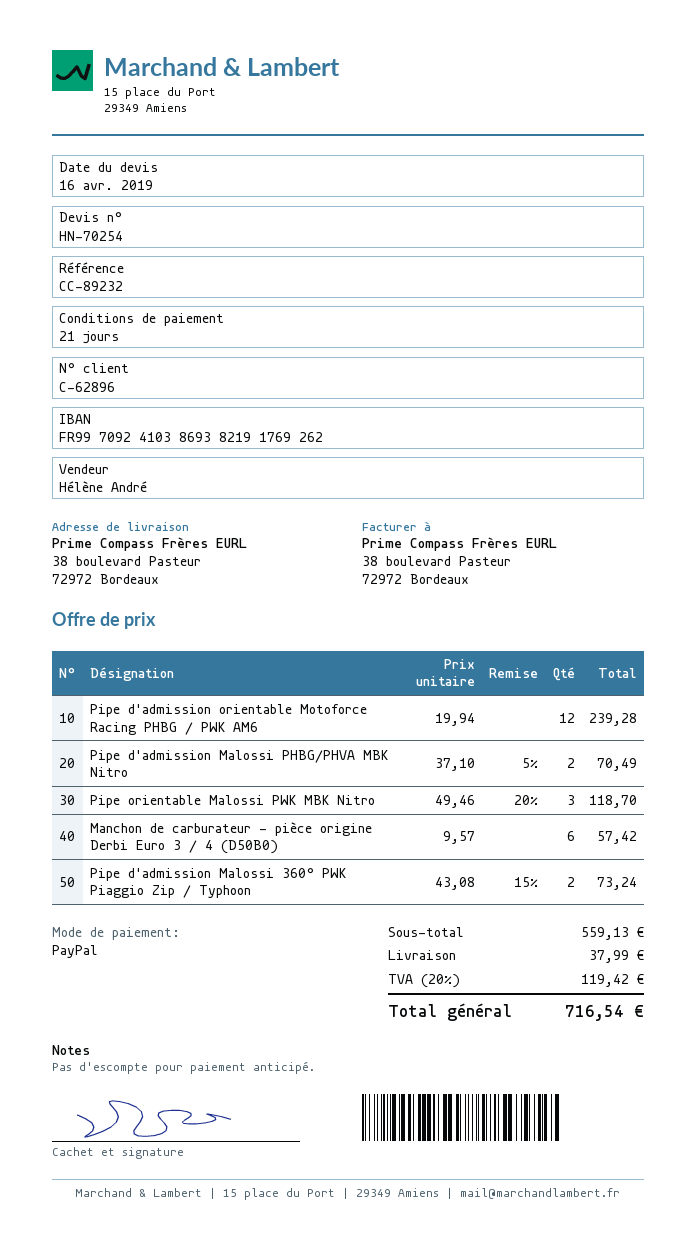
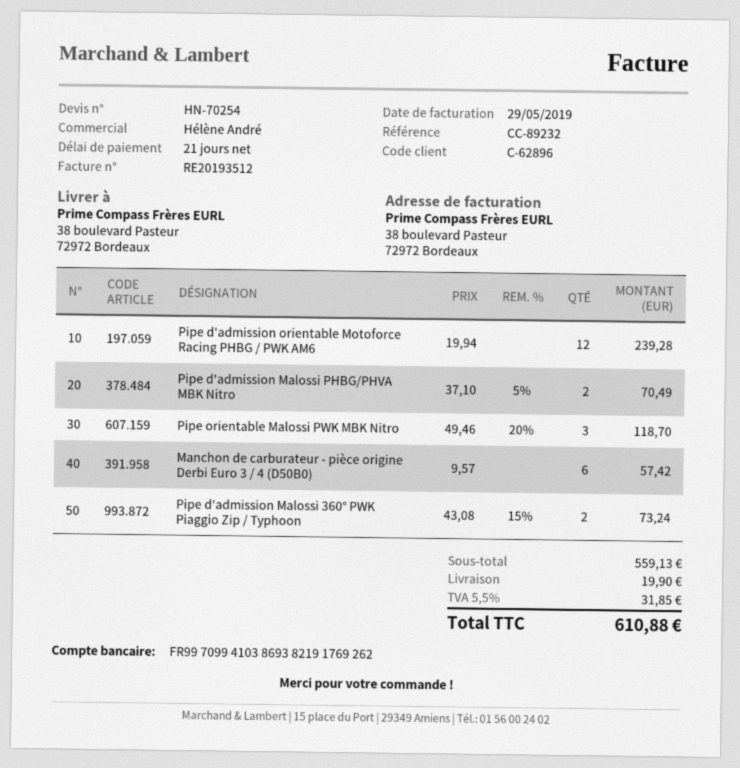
bank account: FR9970924103869382191769262 -> FR9970994103869382191769262
shipping: 37.99 -> 19.90
tax: 20% = 119.42 -> 5.5% = 31.85
total: 716.54 -> 610.88

